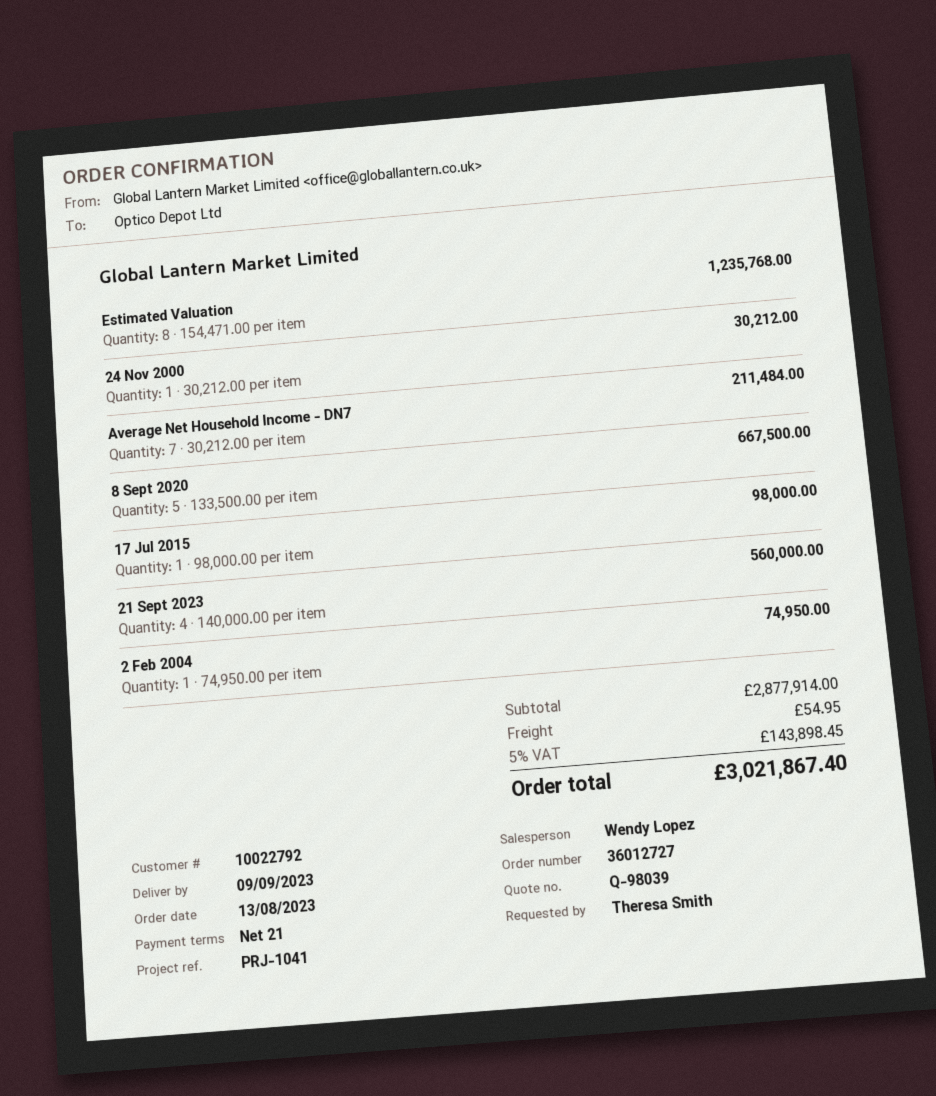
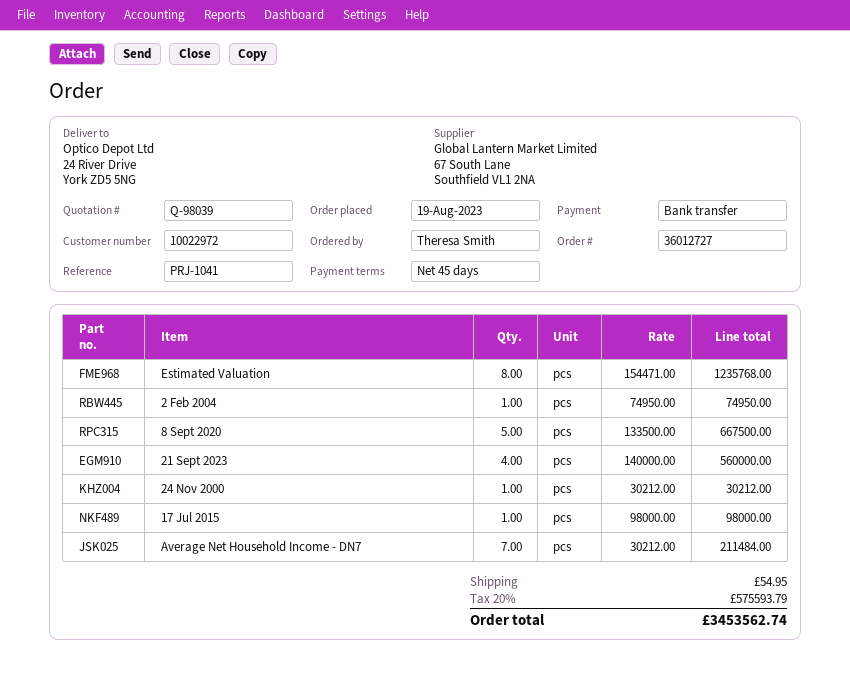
order date: 2023-08-13 -> 2023-08-19
payment terms: 21 days -> 45 days
customer number: 10022792 -> 10022972
tax: 5% = 143898.45 -> 20% = 575593.79
total: 3021867.40 -> 3453562.74

